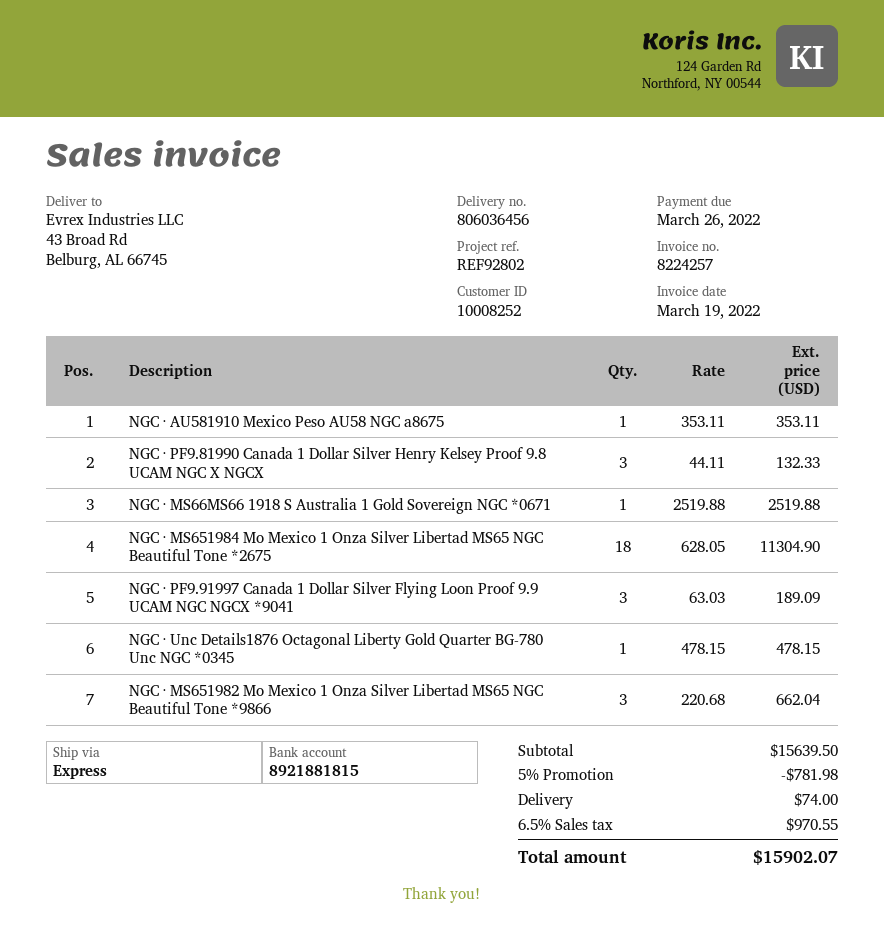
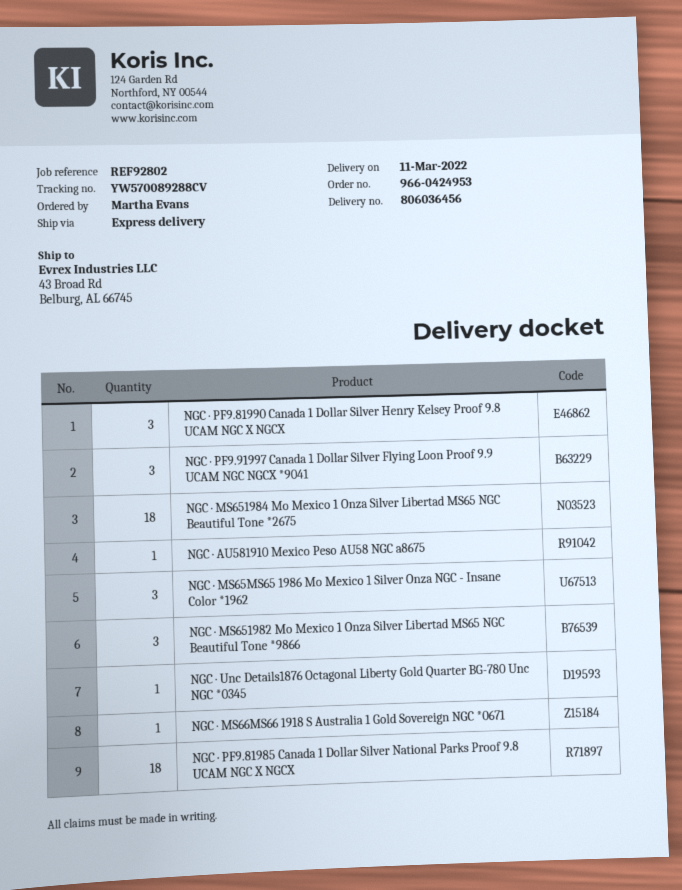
NGC · MS65MS65 1986 Mo Mexico 1 Silver Onza NGC - Insane Color *1962: none -> 3
NGC · PF9.81985 Canada 1 Dollar Silver National Parks Proof 9.8 UCAM NGC X NGCX: none -> 18

